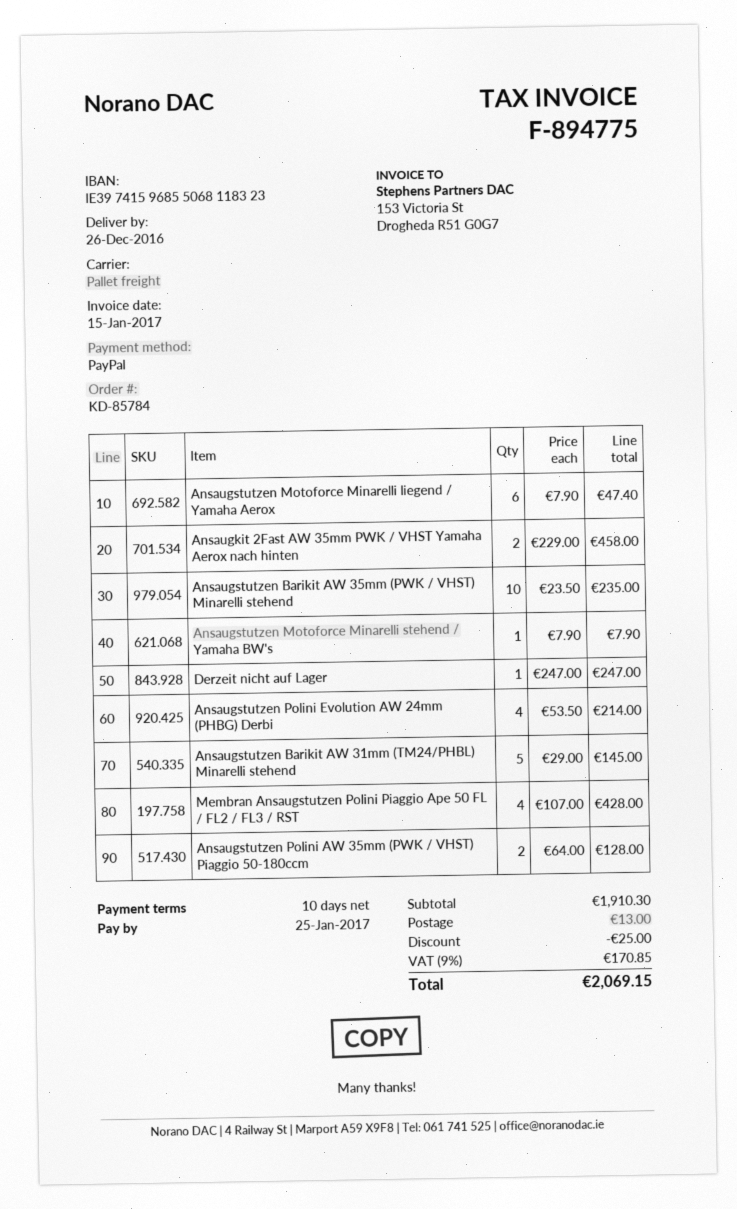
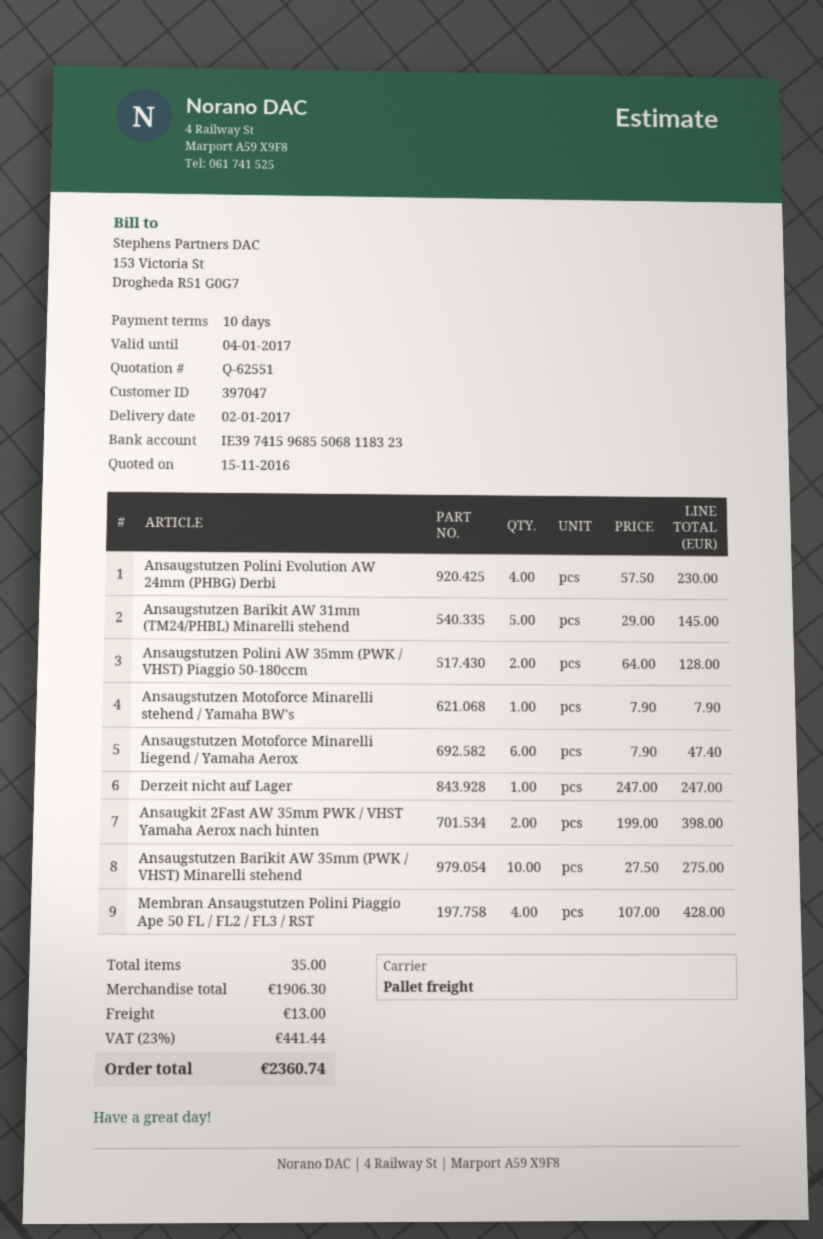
delivery date: 2016-12-26 -> 2017-01-02
Ansaugkit 2Fast AW 35mm PWK / VHST Yamaha Aerox nach hinten: 2 x 229.00 = 458.00 -> 2 x 199.00 = 398.00
Ansaugstutzen Barikit AW 35mm (PWK / VHST) Minarelli stehend: 10 x 23.50 = 235.00 -> 10 x 27.50 = 275.00
Ansaugstutzen Polini Evolution AW 24mm (PHBG) Derbi: 4 x 53.50 = 214.00 -> 4 x 57.50 = 230.00
subtotal: 1910.30 -> 1906.30
discount: 25.00 -> none
tax: 9% = 170.85 -> 23% = 441.44
total: 2069.15 -> 2360.74

